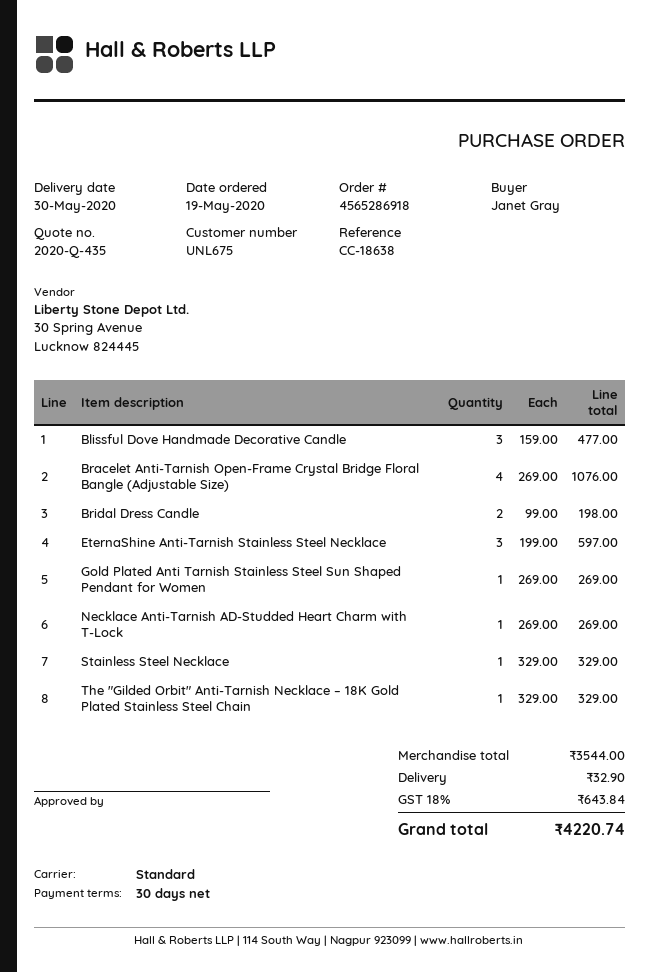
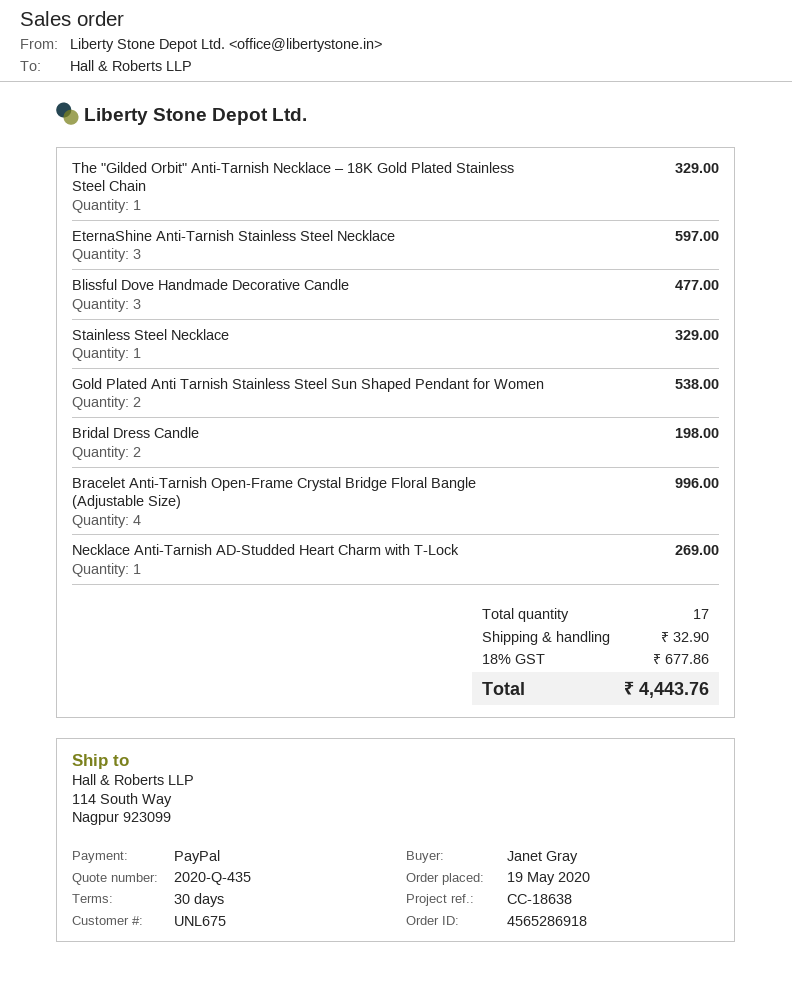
Bracelet Anti-Tarnish Open-Frame Crystal Bridge Floral Bangle (Adjustable Size): 4 for 1076.00 -> 4 for 996.00
Gold Plated Anti Tarnish Stainless Steel Sun Shaped Pendant for Women: 1 for 269.00 -> 2 for 538.00
tax: 18% = 643.84 -> 18% = 677.86
total: 4220.74 -> 4443.76

